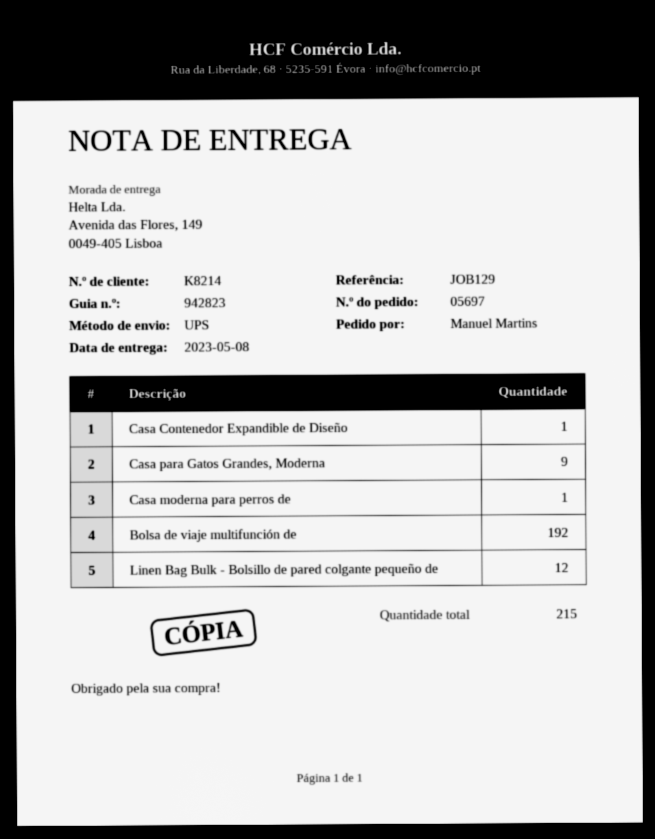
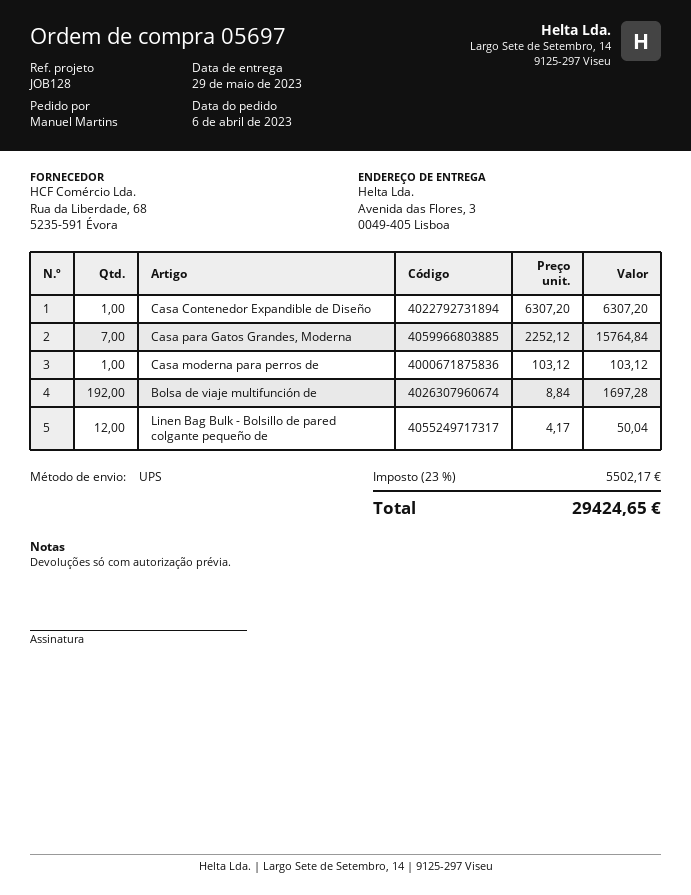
delivery date: 2023-05-08 -> 2023-05-29
reference: JOB129 -> JOB128
ship to: Avenida das Flores, 149, 0049-405 Lisboa -> Avenida das Flores, 3, 0049-405 Lisboa
Casa para Gatos Grandes, Moderna: 9 -> 7

